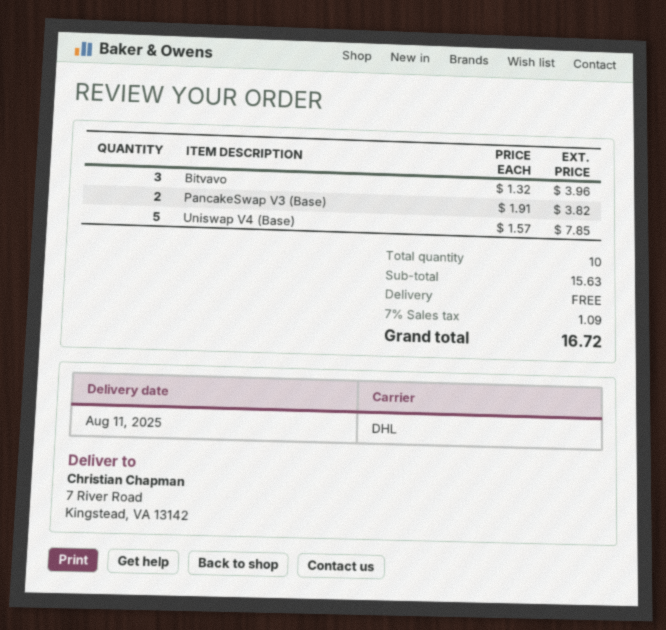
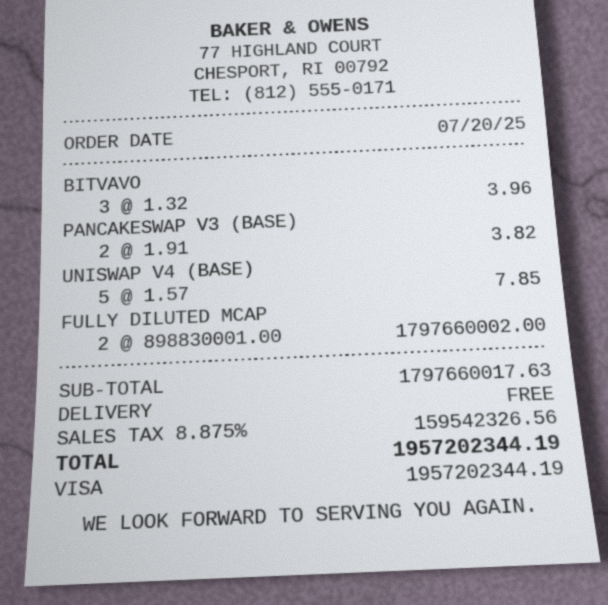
FULLY DILUTED MCAP: none -> 2 x 898830001.00 = 1797660002.00
subtotal: 15.63 -> 1797660017.63
tax: 7% = 1.09 -> 8.875% = 159542326.56
total: 16.72 -> 1957202344.19

